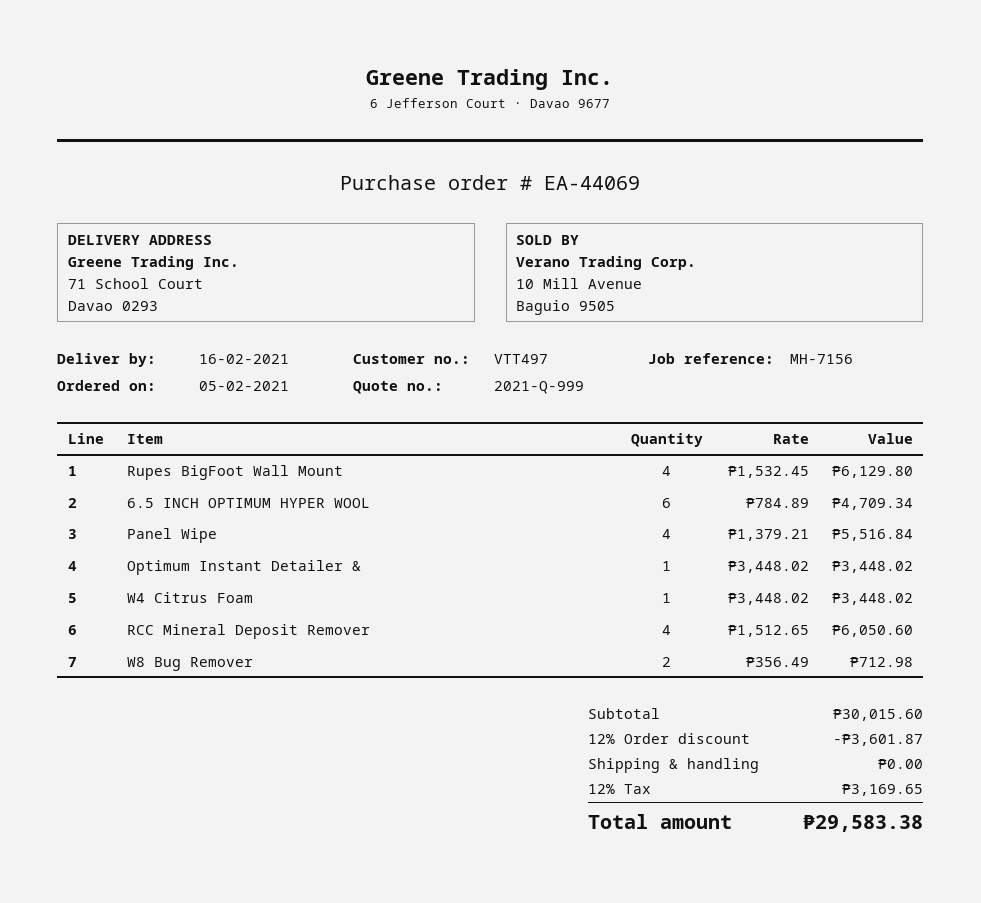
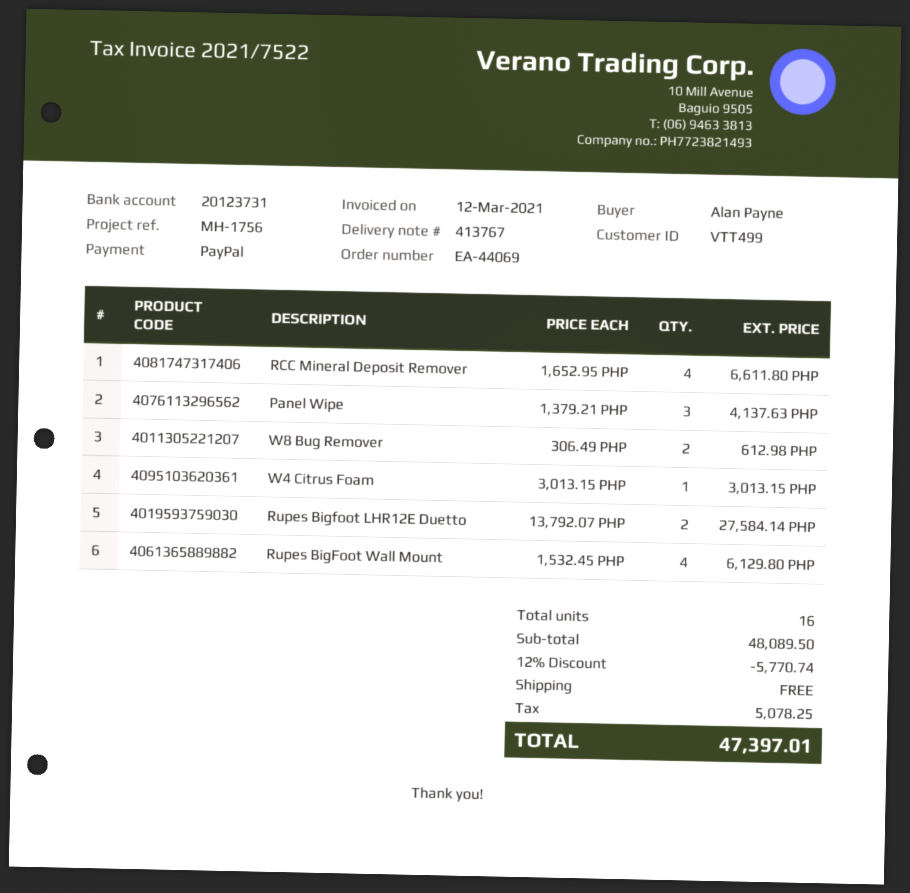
customer number: VTT497 -> VTT499
reference: MH-7156 -> MH-1756
6.5 INCH OPTIMUM HYPER WOOL: 6 x 784.89 = 4709.34 -> none
Panel Wipe: 4 x 1379.21 = 5516.84 -> 3 x 1379.21 = 4137.63
Optimum Instant Detailer &: 1 x 3448.02 = 3448.02 -> none
W4 Citrus Foam: 1 x 3448.02 = 3448.02 -> 1 x 3013.15 = 3013.15
RCC Mineral Deposit Remover: 4 x 1512.65 = 6050.60 -> 4 x 1652.95 = 6611.80
W8 Bug Remover: 2 x 356.49 = 712.98 -> 2 x 306.49 = 612.98
Rupes Bigfoot LHR12E Duetto: none -> 2 x 13792.07 = 27584.14
subtotal: 30015.60 -> 48089.50
discount: 12% = 3601.87 -> 12% = 5770.74
tax: 3169.65 -> 5078.25
total: 29583.38 -> 47397.01

